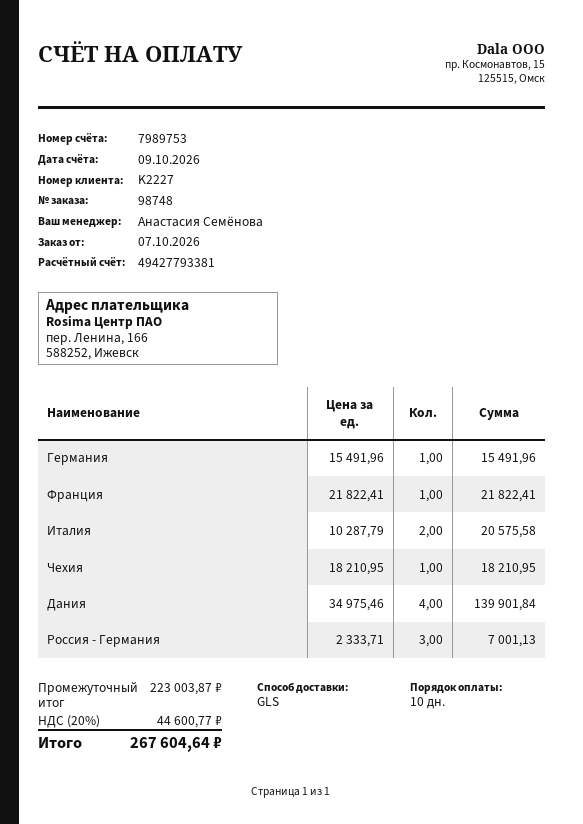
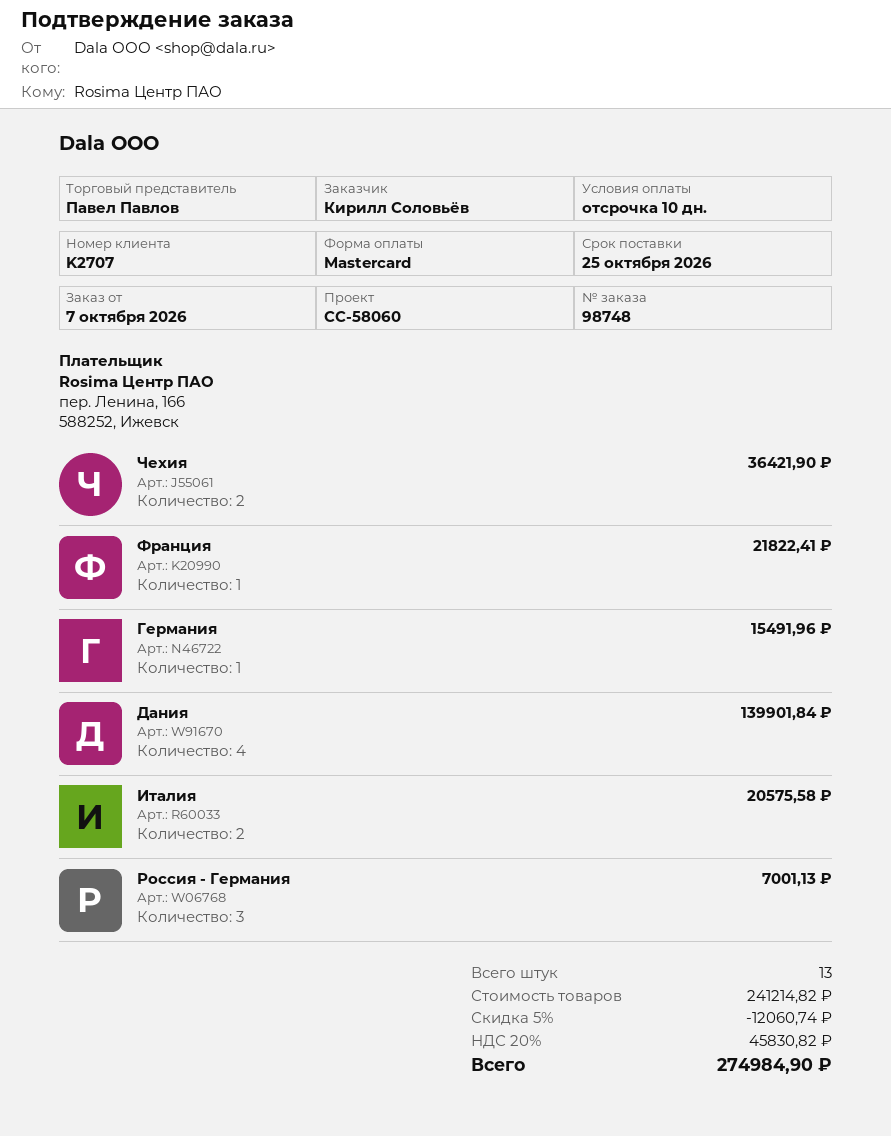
customer number: K2227 -> K2707
sales rep: Анастасия Семёнова -> Павел Павлов
Чехия: 1 for 18210.95 -> 2 for 36421.90
subtotal: 223003.87 -> 241214.82
discount: none -> 5% = 12060.74
tax: 20% = 44600.77 -> 20% = 45830.82
total: 267604.64 -> 274984.90

